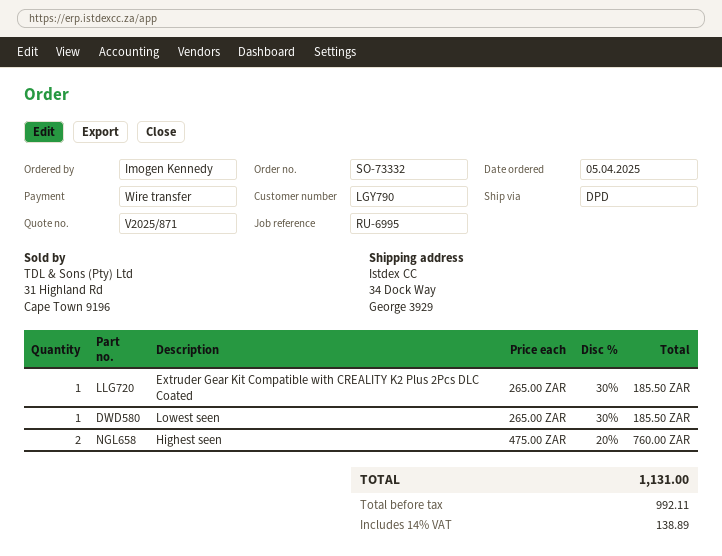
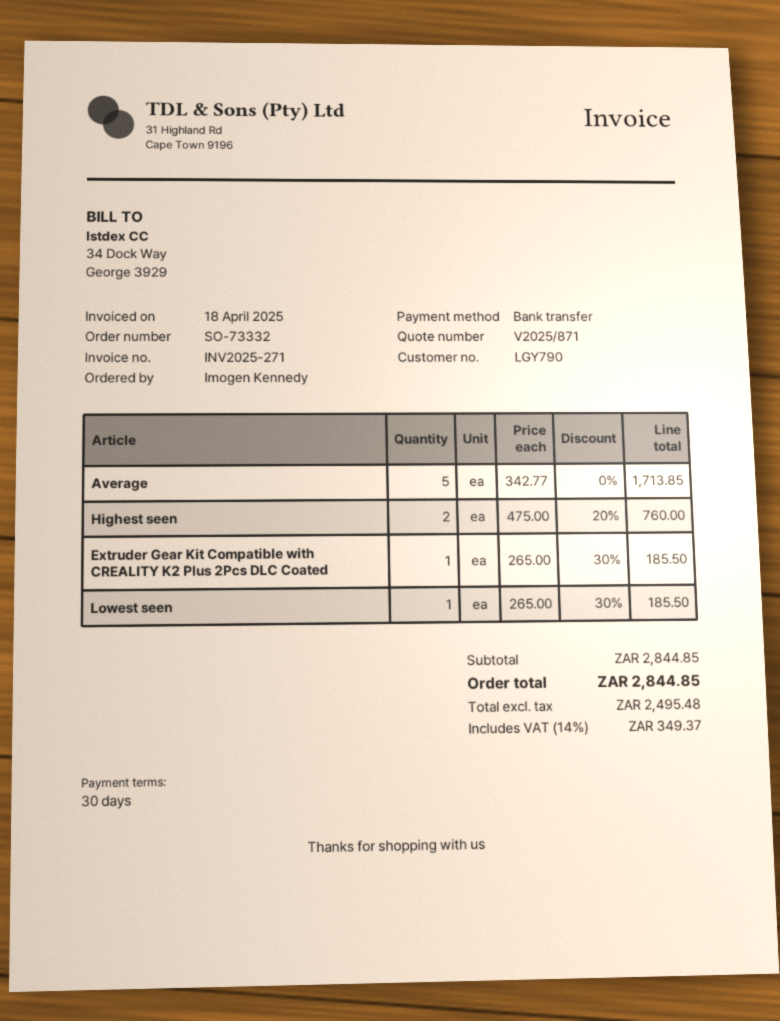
Average: none -> 5 x 342.77 = 1713.85
net: 992.11 -> 2495.48
tax: 14% = 138.89 -> 14% = 349.37
total: 1131.00 -> 2844.85

